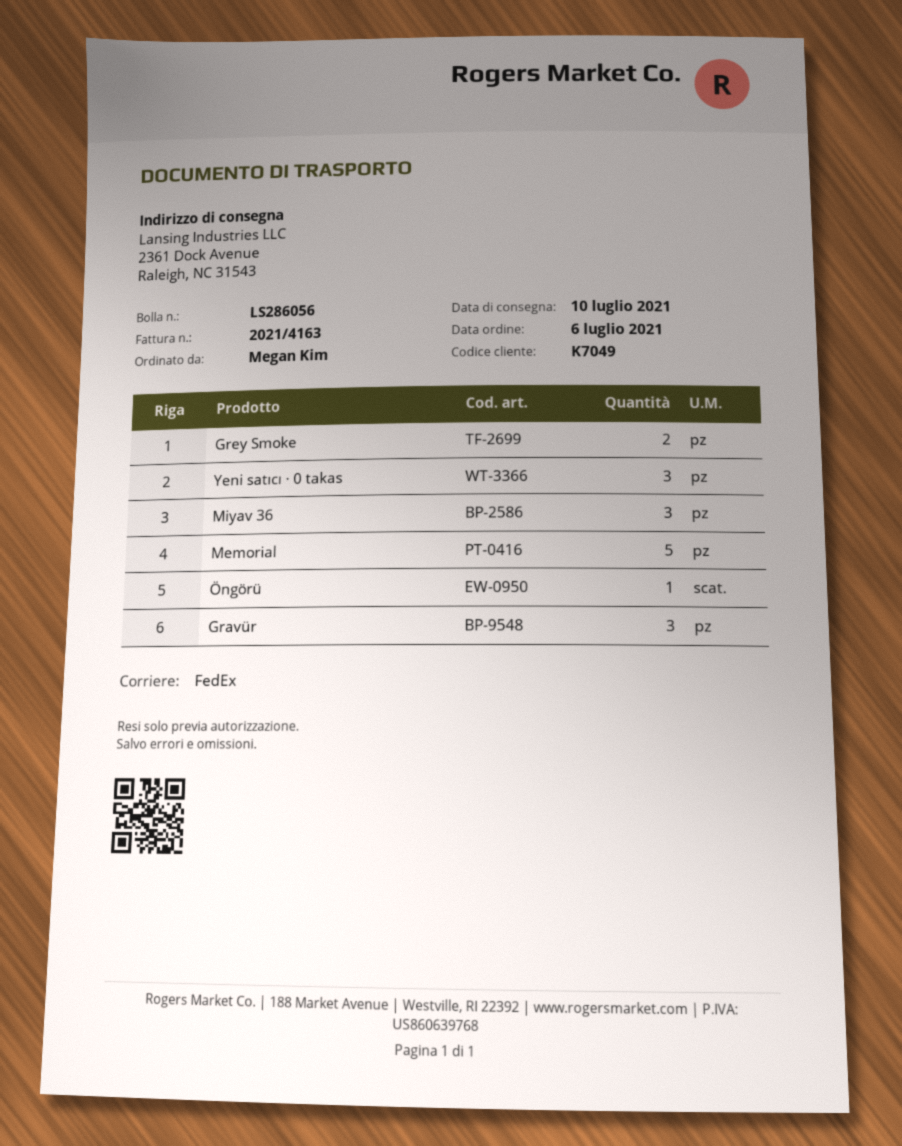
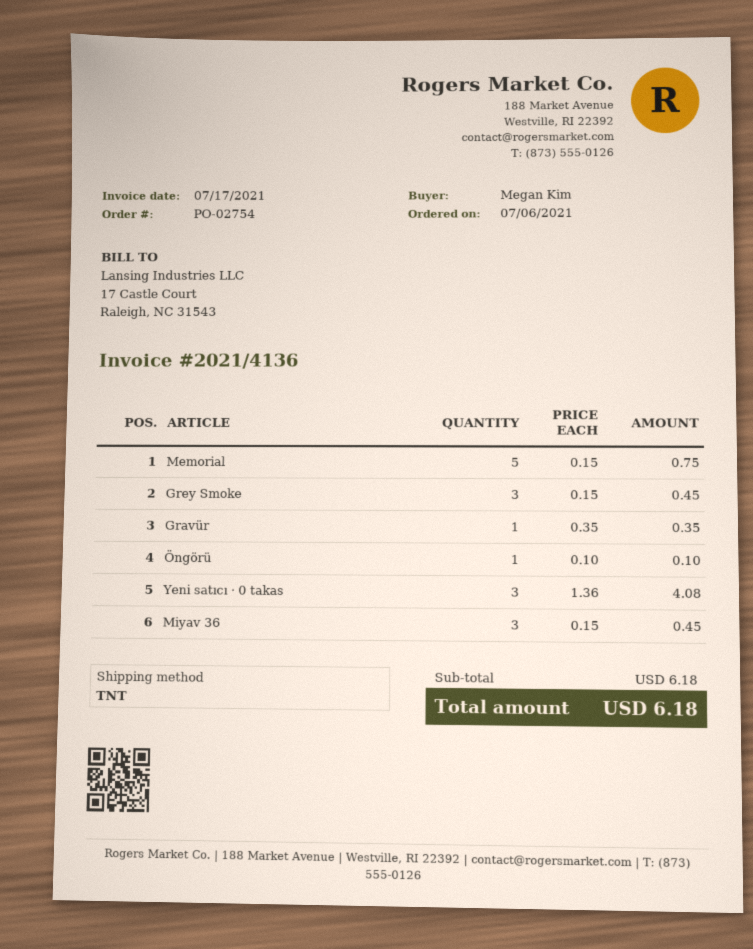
invoice number: 2021/4163 -> 2021/4136
shipping method: FedEx -> TNT
Grey Smoke: 2 -> 3
Gravür: 3 -> 1

